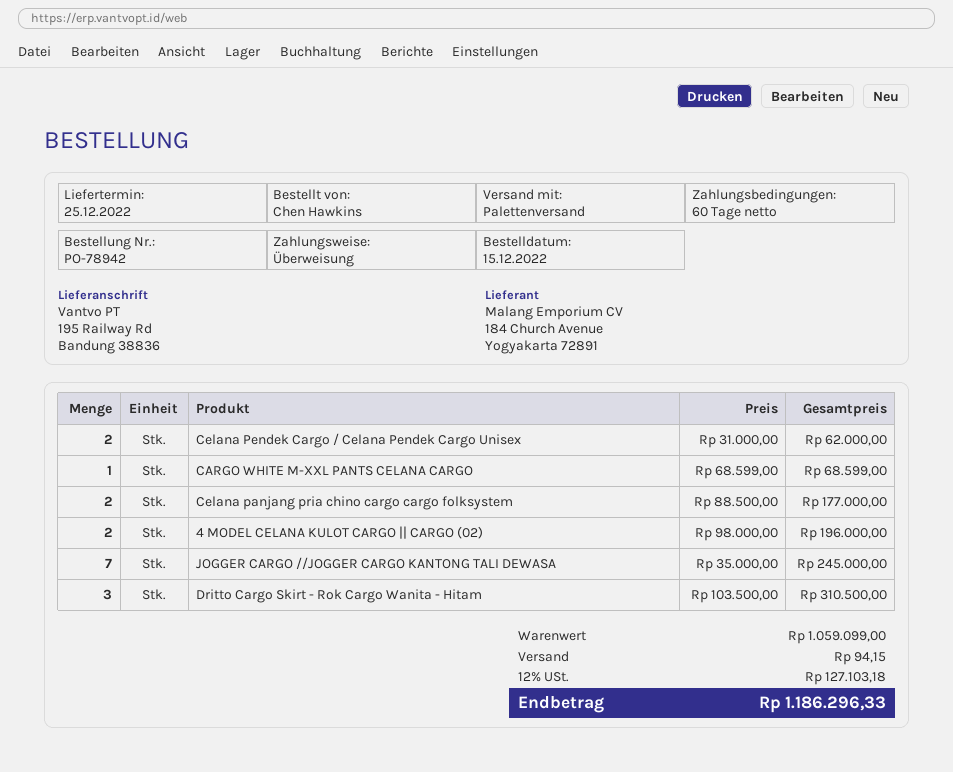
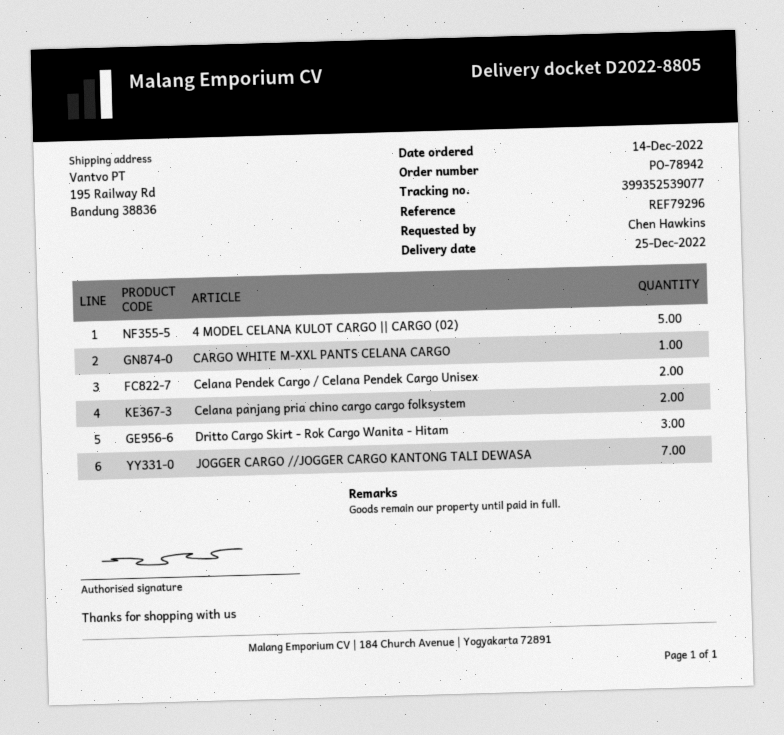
order date: 2022-12-15 -> 2022-12-14
4 MODEL CELANA KULOT CARGO || CARGO (02): 2 -> 5

